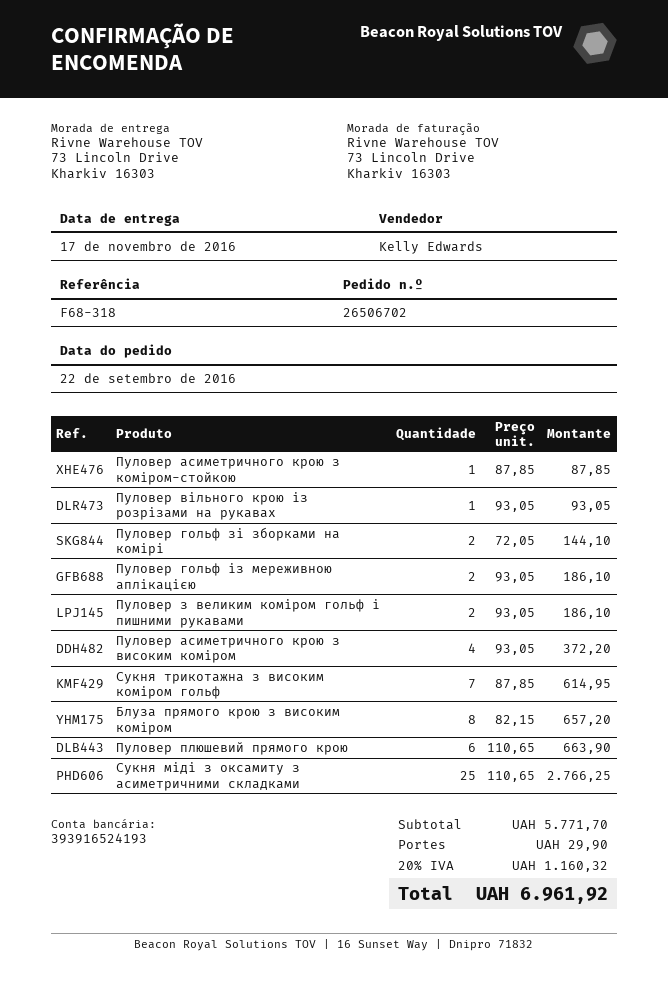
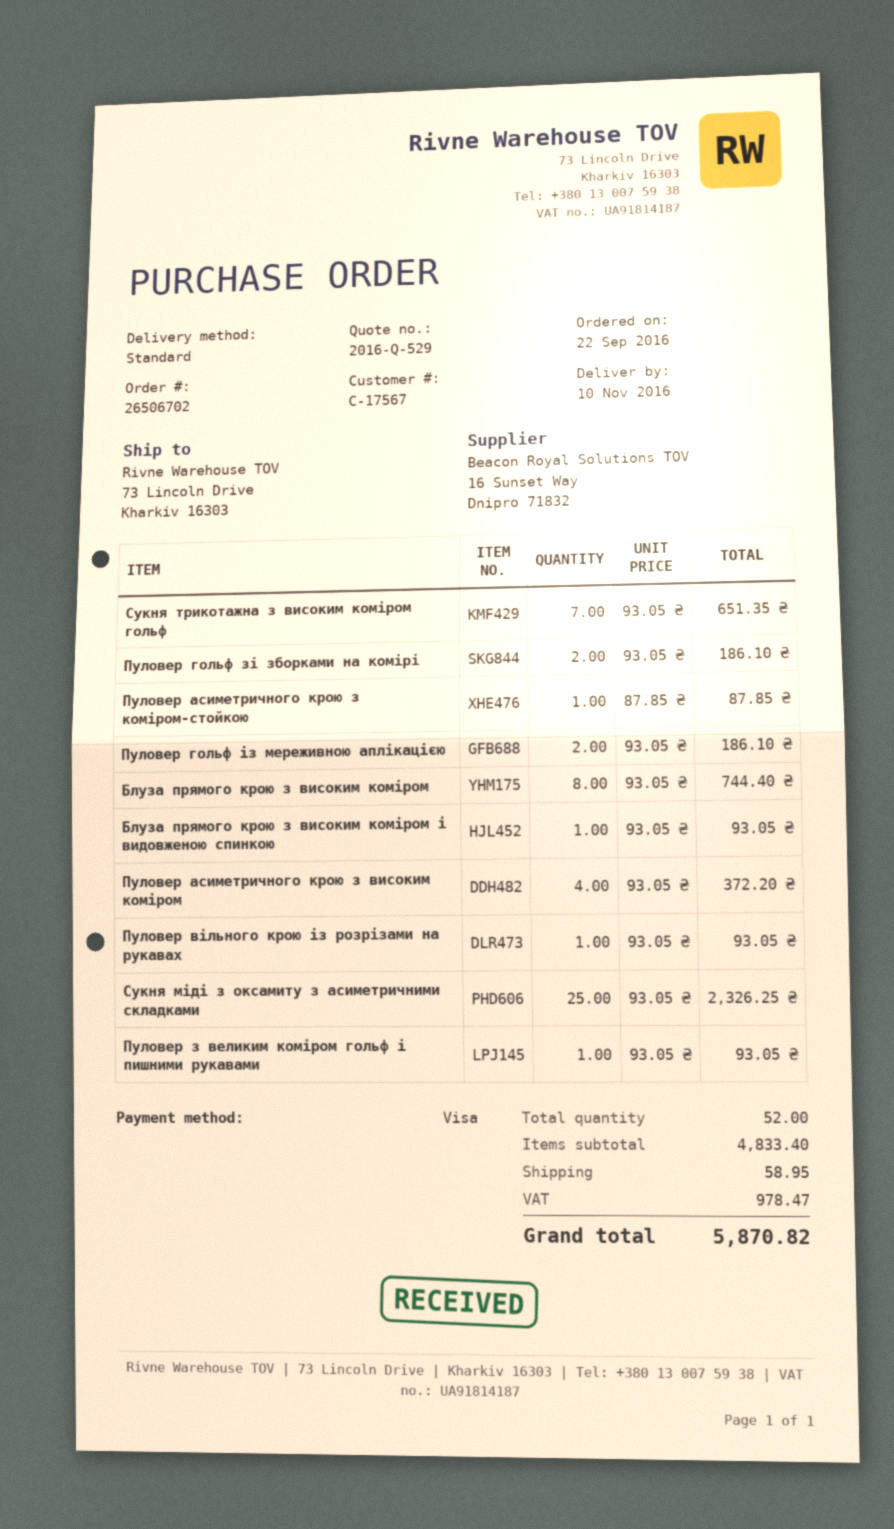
delivery date: 2016-11-17 -> 2016-11-10
Пуловер гольф зі зборками на комірі: 2 x 72.05 = 144.10 -> 2 x 93.05 = 186.10
Пуловер з великим коміром гольф і пишними рукавами: 2 x 93.05 = 186.10 -> 1 x 93.05 = 93.05
Сукня трикотажна з високим коміром гольф: 7 x 87.85 = 614.95 -> 7 x 93.05 = 651.35
Блуза прямого крою з високим коміром: 8 x 82.15 = 657.20 -> 8 x 93.05 = 744.40
Пуловер плюшевий прямого крою: 6 x 110.65 = 663.90 -> none
Сукня міді з оксамиту з асиметричними складками: 25 x 110.65 = 2766.25 -> 25 x 93.05 = 2326.25
Блуза прямого крою з високим коміром і видовженою спинкою: none -> 1 x 93.05 = 93.05
subtotal: 5771.70 -> 4833.40
shipping: 29.90 -> 58.95
tax: 1160.32 -> 978.47
total: 6961.92 -> 5870.82

